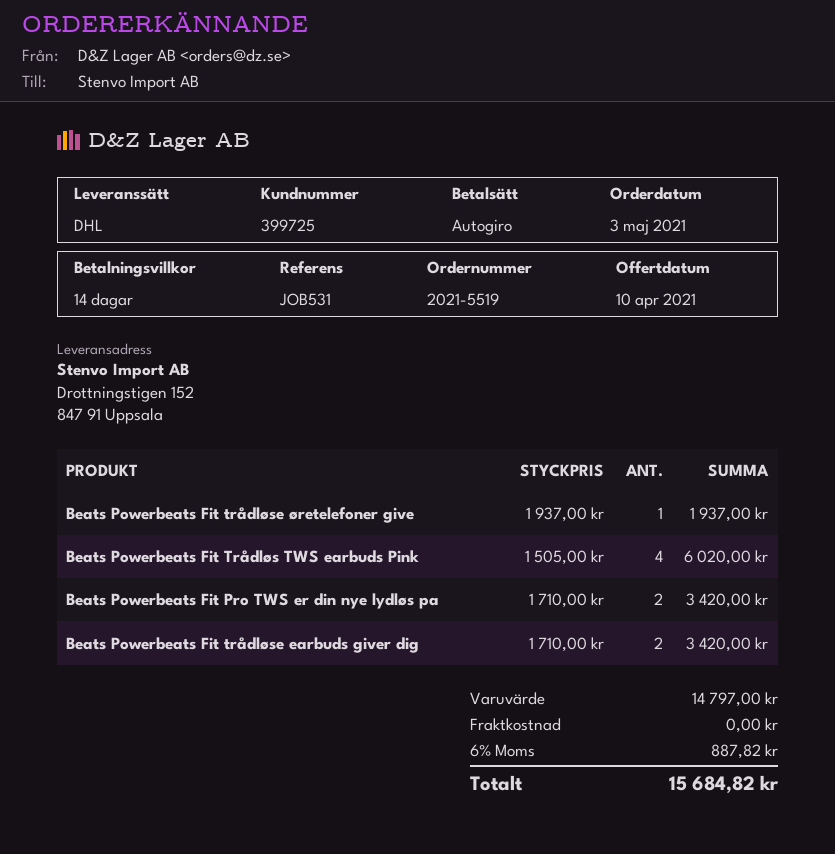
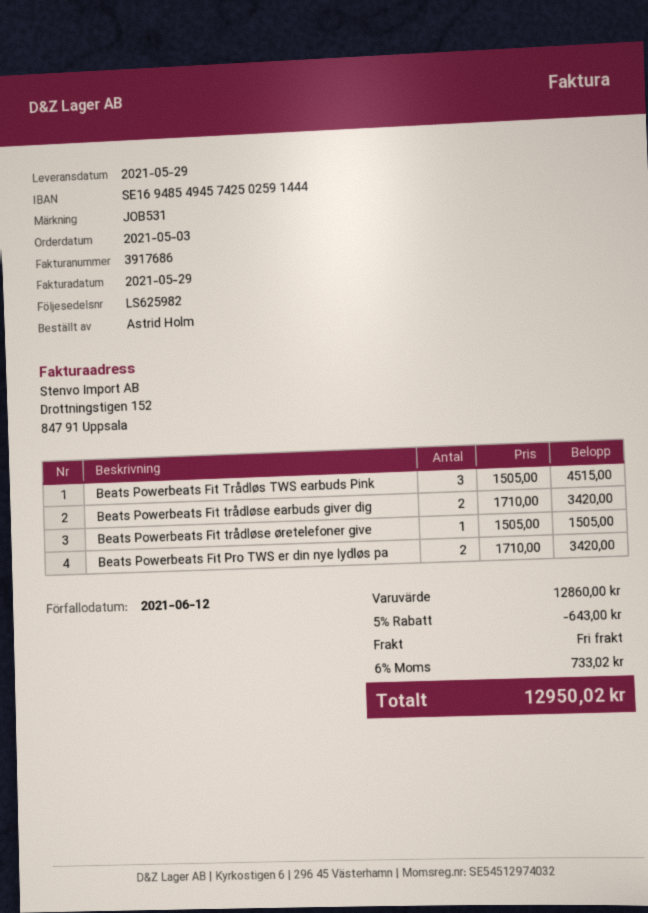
Beats Powerbeats Fit trådløse øretelefoner give: 1 x 1937.00 = 1937.00 -> 1 x 1505.00 = 1505.00
Beats Powerbeats Fit Trådløs TWS earbuds Pink: 4 x 1505.00 = 6020.00 -> 3 x 1505.00 = 4515.00
subtotal: 14797.00 -> 12860.00
discount: none -> 5% = 643.00
tax: 6% = 887.82 -> 6% = 733.02
total: 15684.82 -> 12950.02

